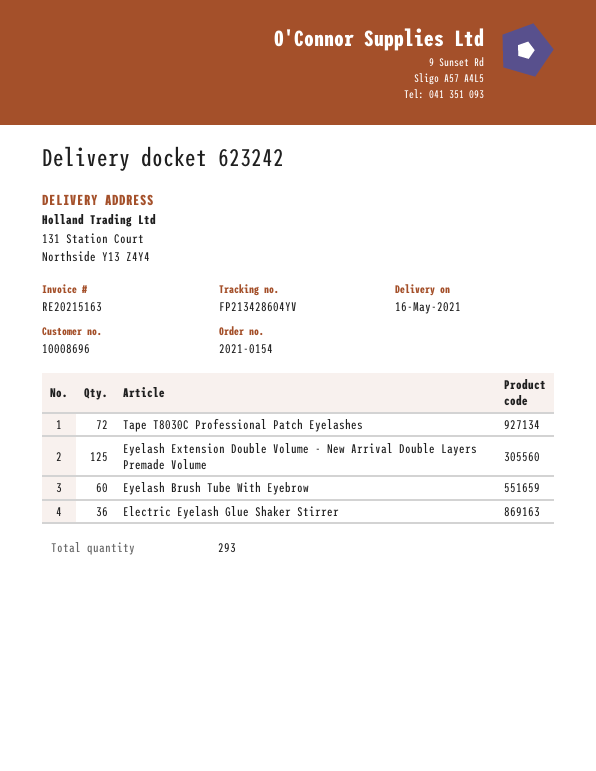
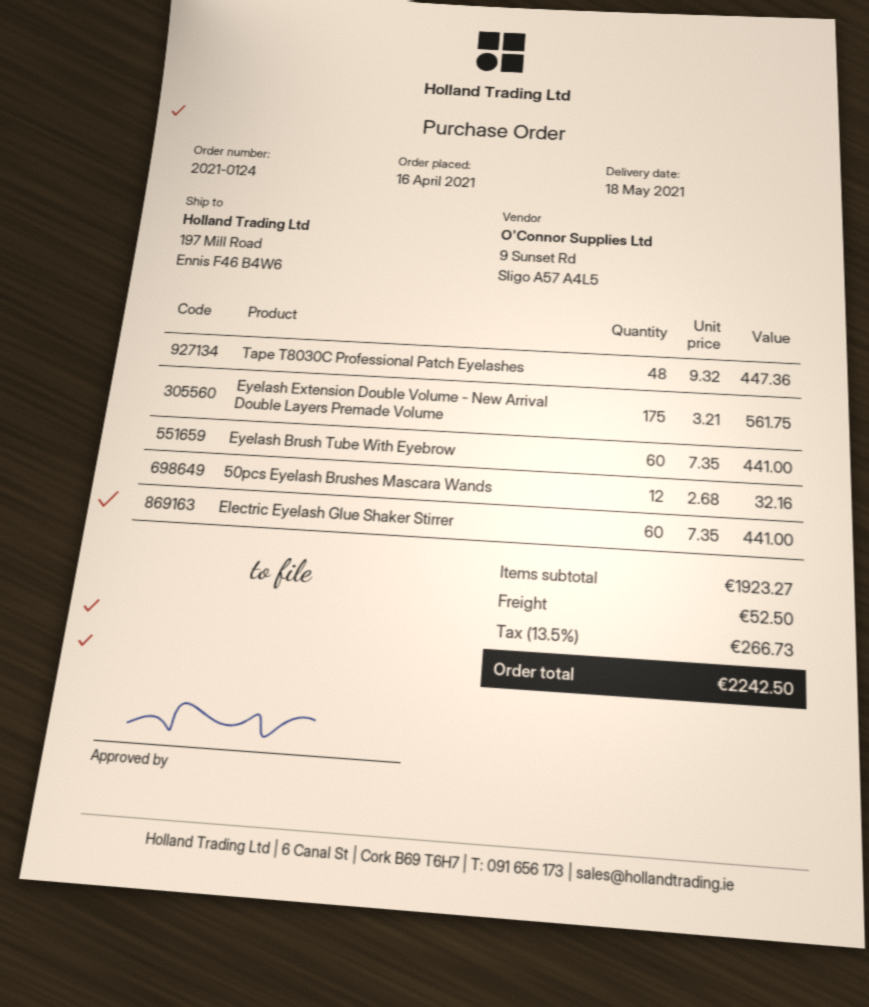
order number: 2021-0154 -> 2021-0124
delivery date: 2021-05-16 -> 2021-05-18
ship to: 131 Station Court, Northside Y13 Z4Y4 -> 197 Mill Road, Ennis F46 B4W6
Tape T8030C Professional Patch Eyelashes: 72 -> 48
Eyelash Extension Double Volume - New Arrival Double Layers Premade Volume: 125 -> 175
Electric Eyelash Glue Shaker Stirrer: 36 -> 60
50pcs Eyelash Brushes Mascara Wands: none -> 12

